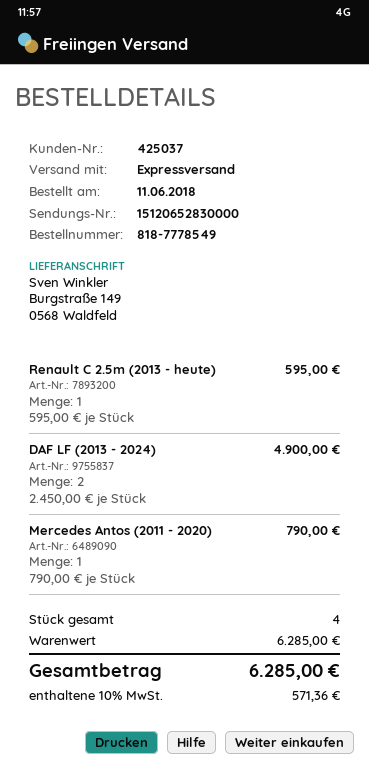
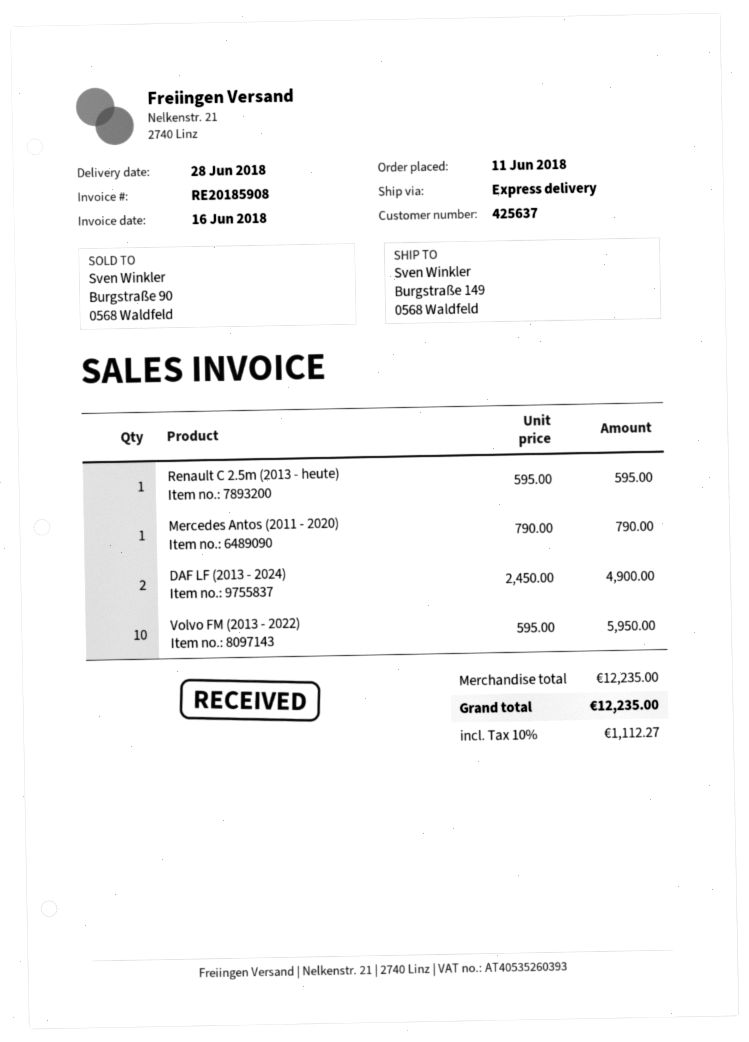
customer number: 425037 -> 425637
Volvo FM (2013 - 2022): none -> 10 x 595.00 = 5950.00
subtotal: 6285.00 -> 12235.00
tax: 10% = 571.36 -> 10% = 1112.27
total: 6285.00 -> 12235.00

